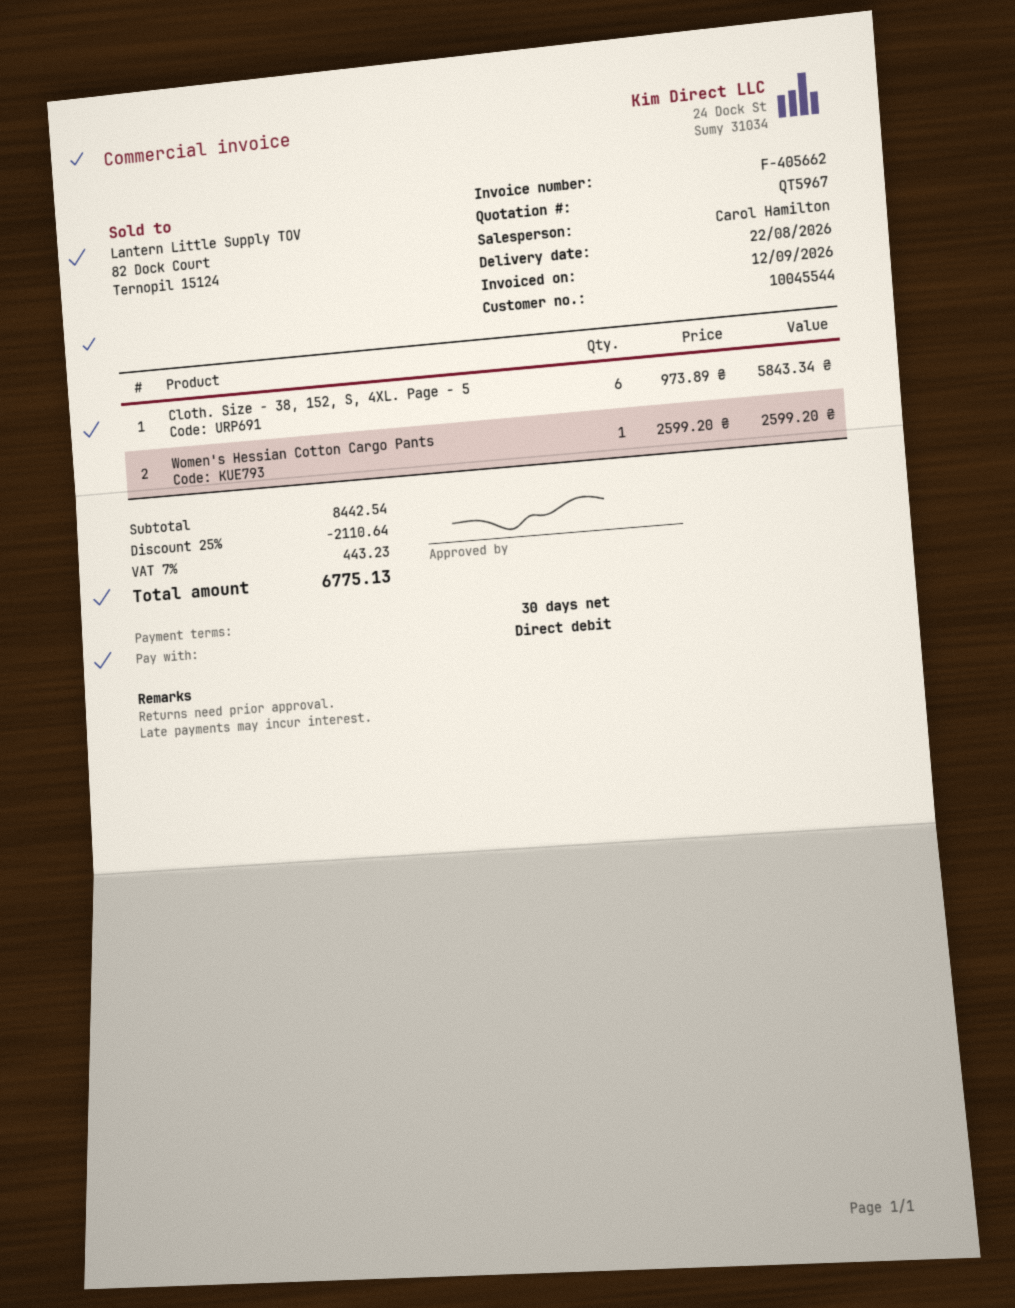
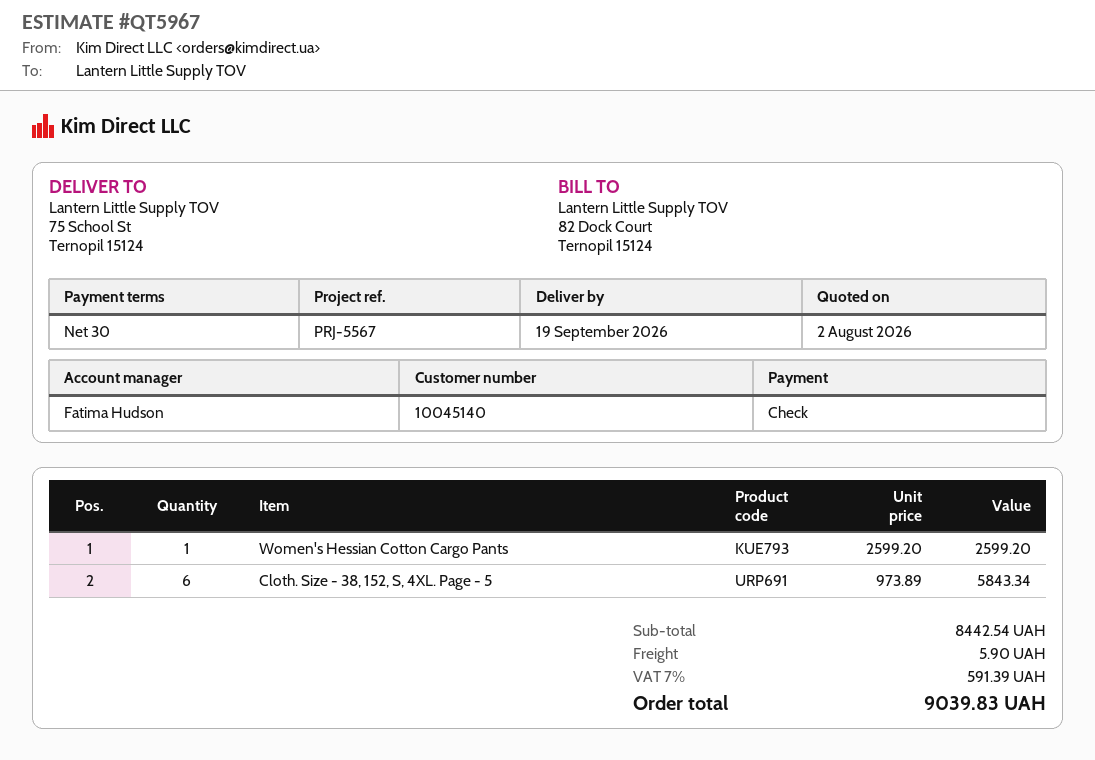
delivery date: 2026-08-22 -> 2026-09-19
customer number: 10045544 -> 10045140
sales rep: Carol Hamilton -> Fatima Hudson
payment method: direct debit -> cheque
discount: 25% = 2110.64 -> none
shipping: none -> 5.90
tax: 7% = 443.23 -> 7% = 591.39
total: 6775.13 -> 9039.83

